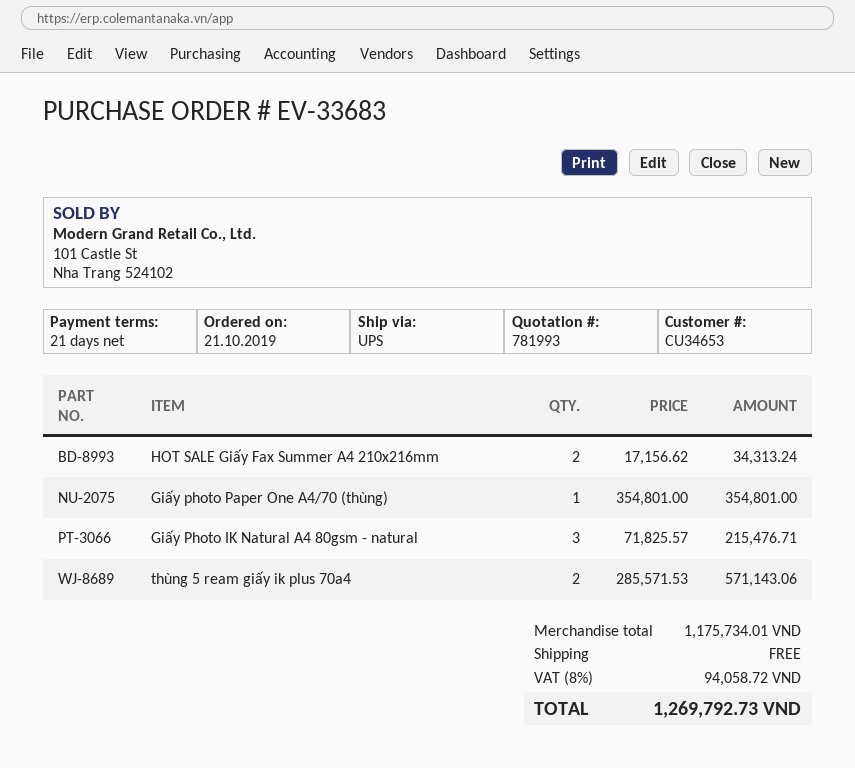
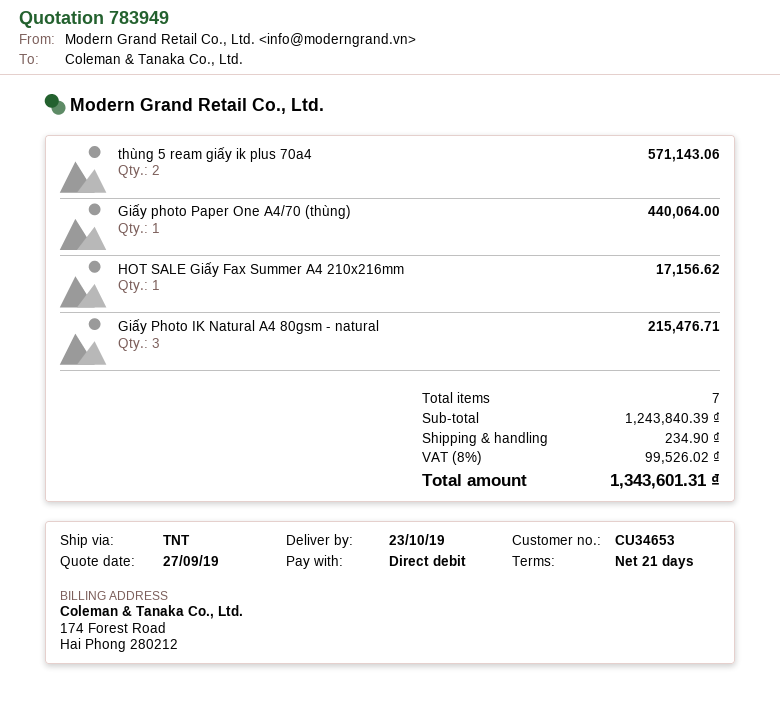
quote number: 781993 -> 783949
shipping method: UPS -> TNT
HOT SALE Giấy Fax Summer A4 210x216mm: 2 for 34313.24 -> 1 for 17156.62
Giấy photo Paper One A4/70 (thùng): 1 for 354801.00 -> 1 for 440064.00
subtotal: 1175734.01 -> 1243840.39
shipping: 0.00 -> 234.90
tax: 8% = 94058.72 -> 8% = 99526.02
total: 1269792.73 -> 1343601.31

